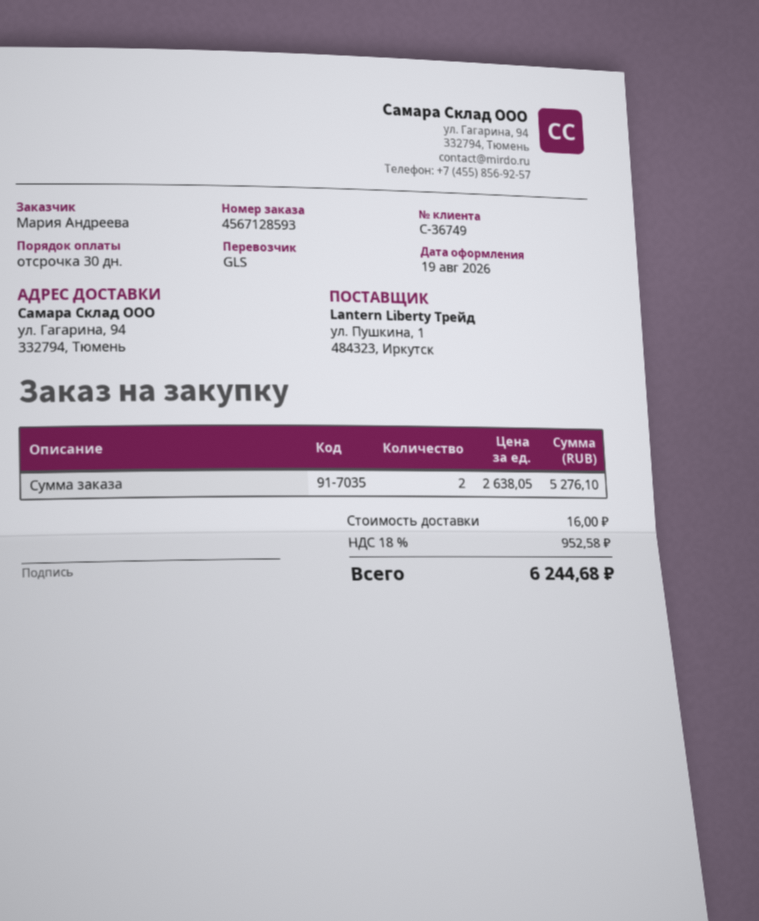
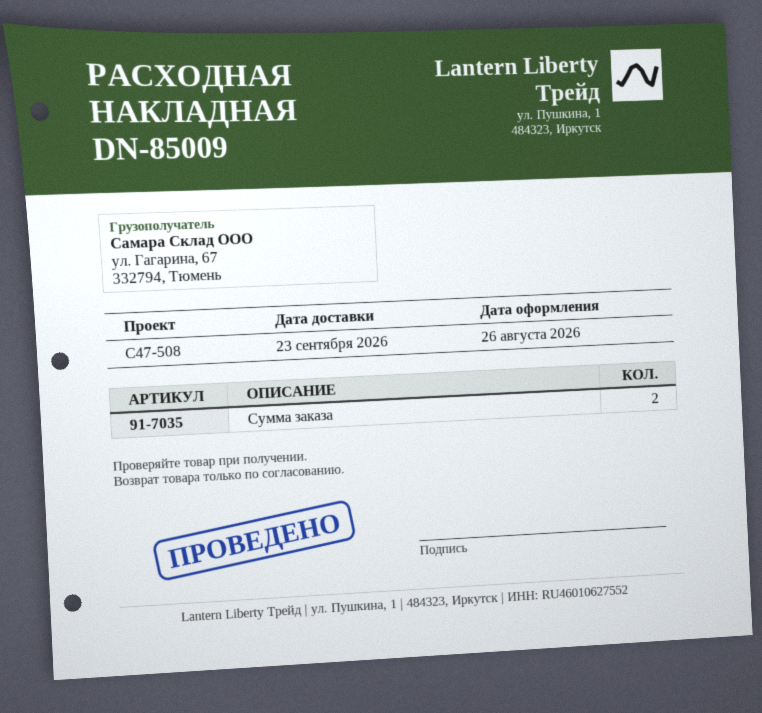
order date: 2026-08-19 -> 2026-08-26
ship to: ул. Гагарина, 94, 332794, Тюмень -> ул. Гагарина, 67, 332794, Тюмень

